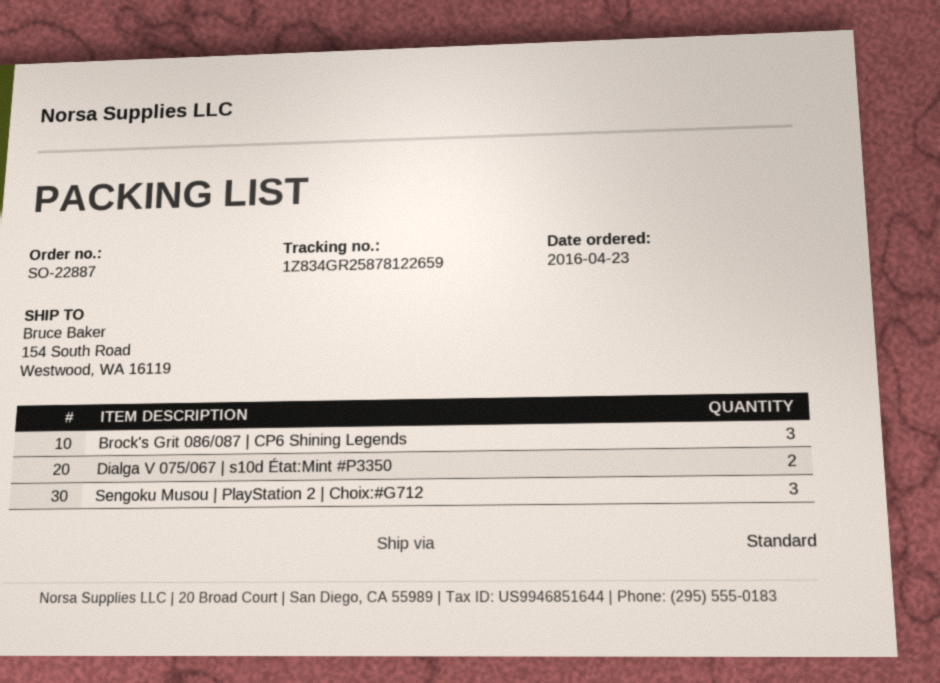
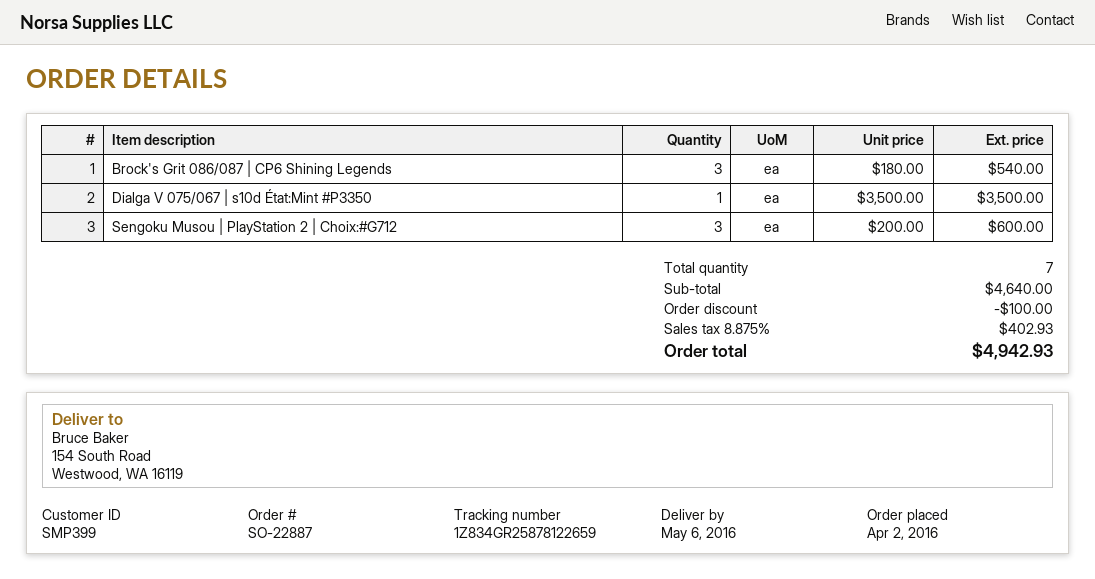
order date: 2016-04-23 -> 2016-04-02
Dialga V 075/067 | s10d État:Mint #P3350: 2 -> 1

